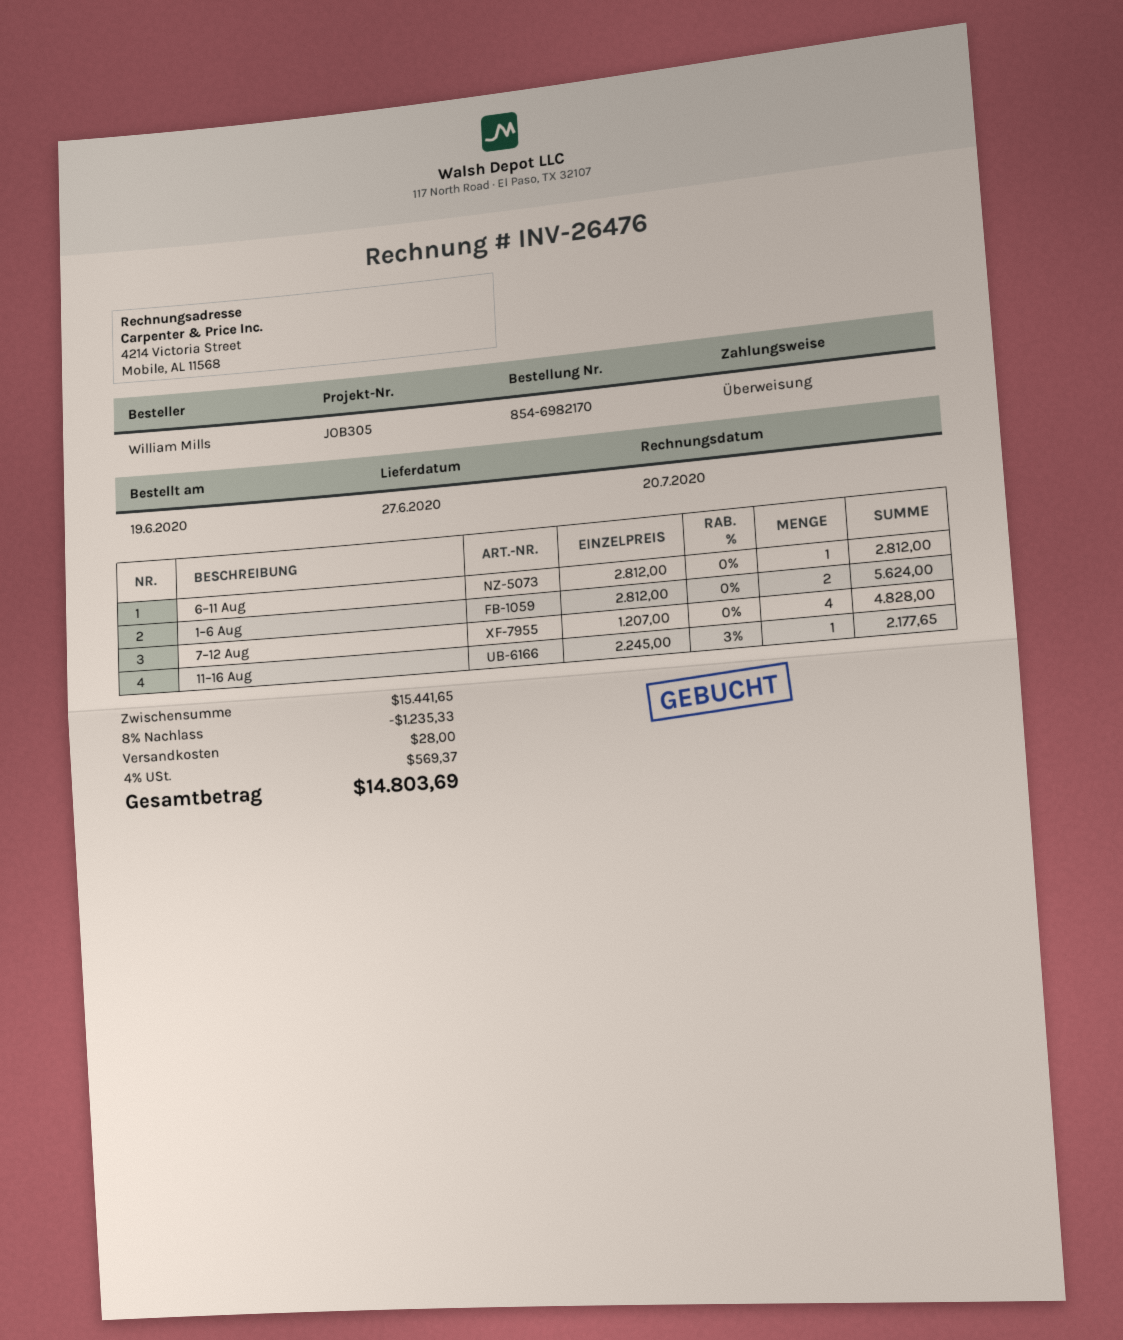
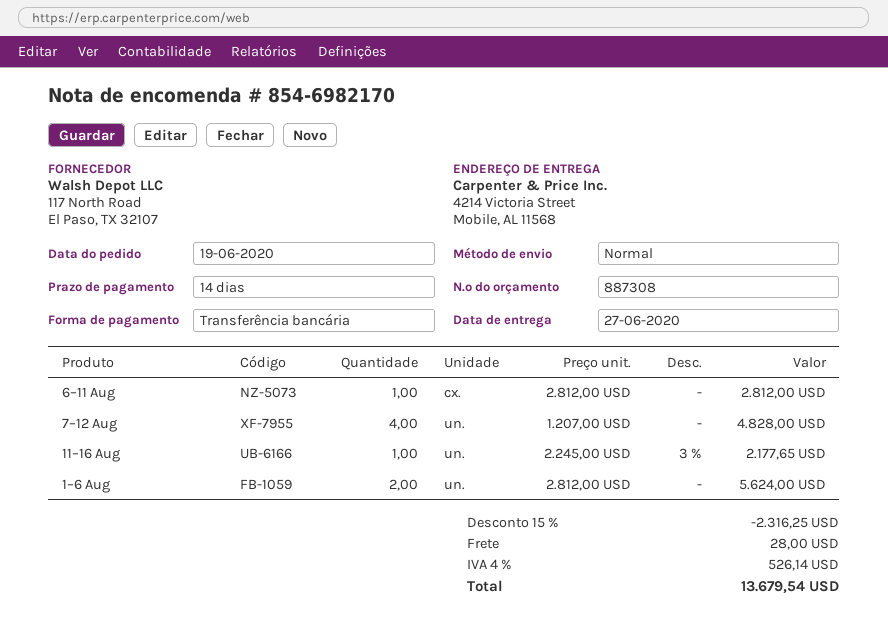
discount: 8% = 1235.33 -> 15% = 2316.25
tax: 4% = 569.37 -> 4% = 526.14
total: 14803.69 -> 13679.54

